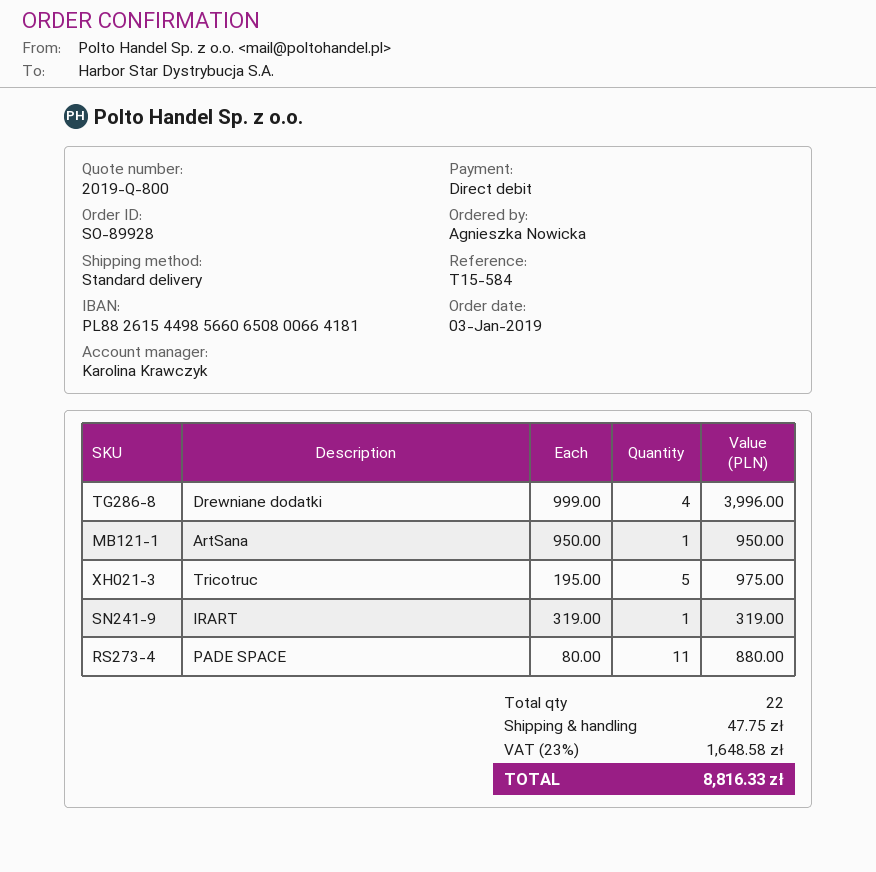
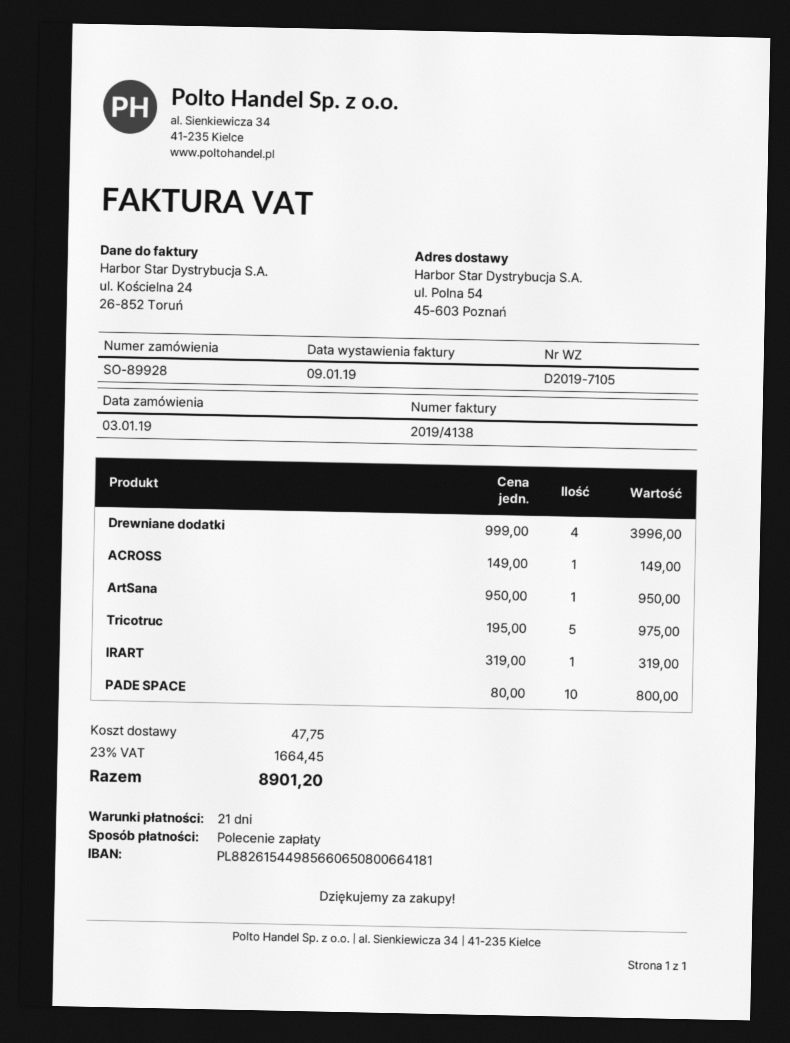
PADE SPACE: 11 x 80.00 = 880.00 -> 10 x 80.00 = 800.00
ACROSS: none -> 1 x 149.00 = 149.00
tax: 23% = 1648.58 -> 23% = 1664.45
total: 8816.33 -> 8901.20

